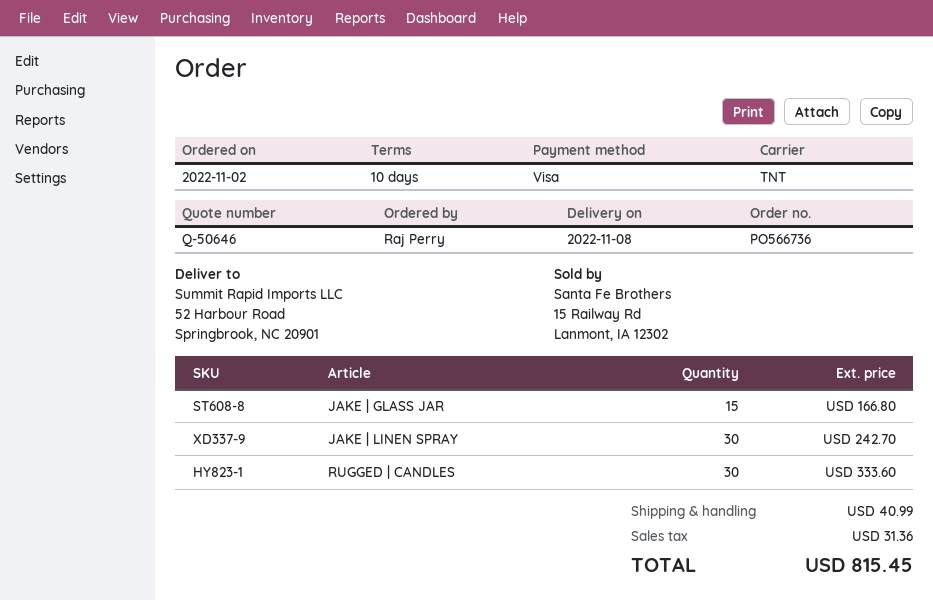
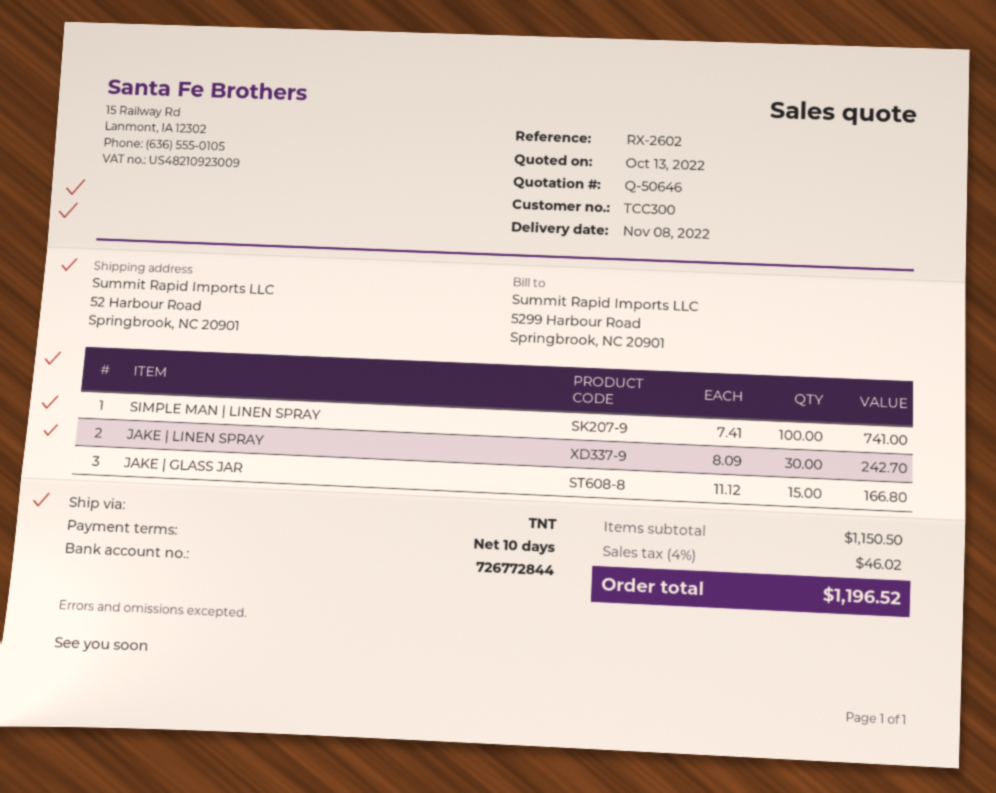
RUGGED | CANDLES: 30 for 333.60 -> none
SIMPLE MAN | LINEN SPRAY: none -> 100 for 741.00
shipping: 40.99 -> none
tax: 31.36 -> 46.02
total: 815.45 -> 1196.52

